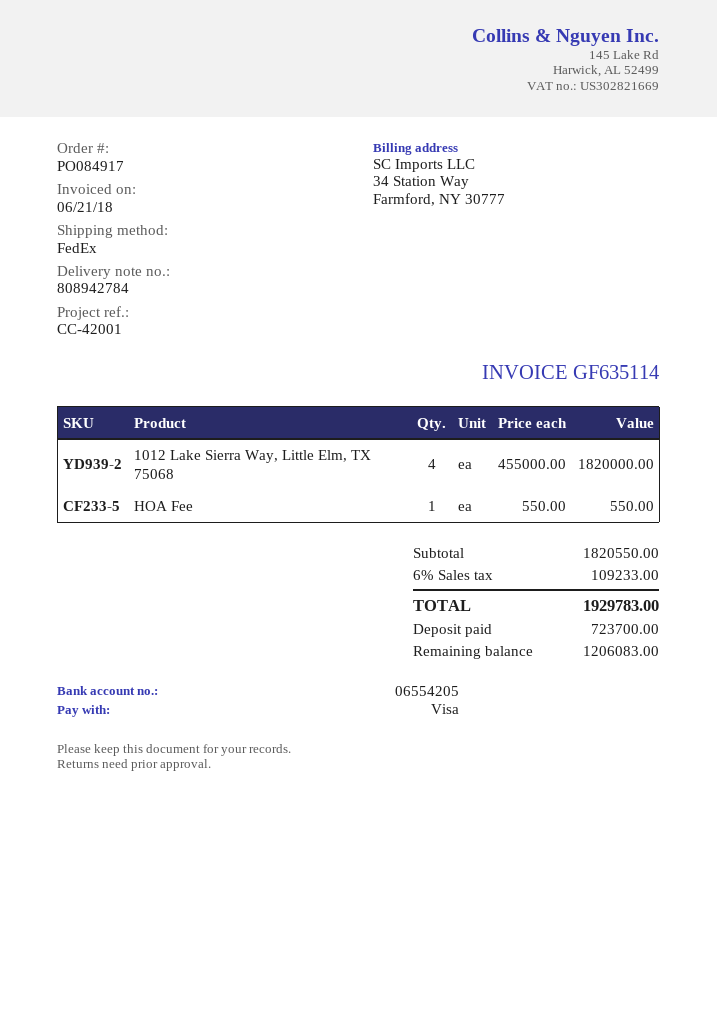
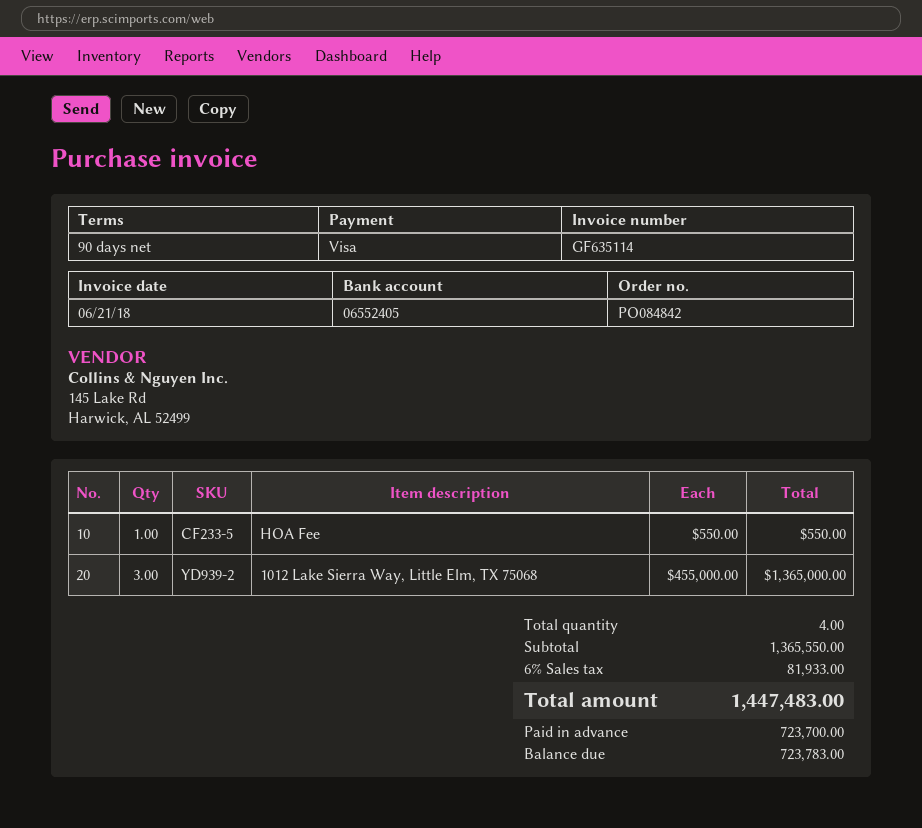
order number: PO084917 -> PO084842
bank account: 06554205 -> 06552405
1012 Lake Sierra Way, Little Elm, TX 75068: 4 x 455000.00 = 1820000.00 -> 3 x 455000.00 = 1365000.00
subtotal: 1820550.00 -> 1365550.00
tax: 6% = 109233.00 -> 6% = 81933.00
total: 1929783.00 -> 1447483.00
balance: 1206083.00 -> 723783.00

